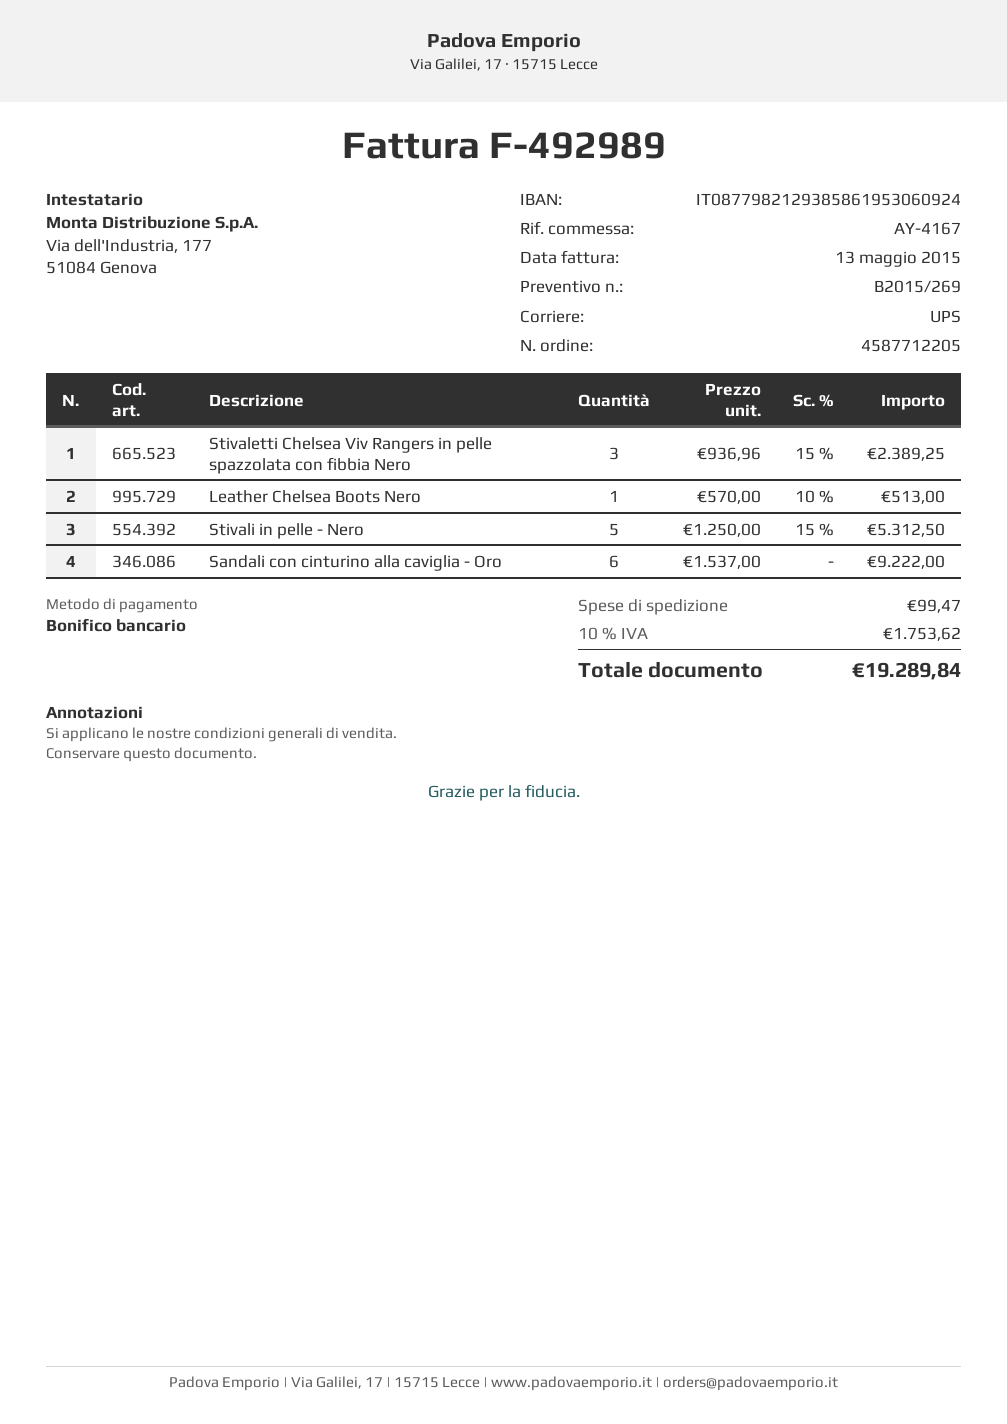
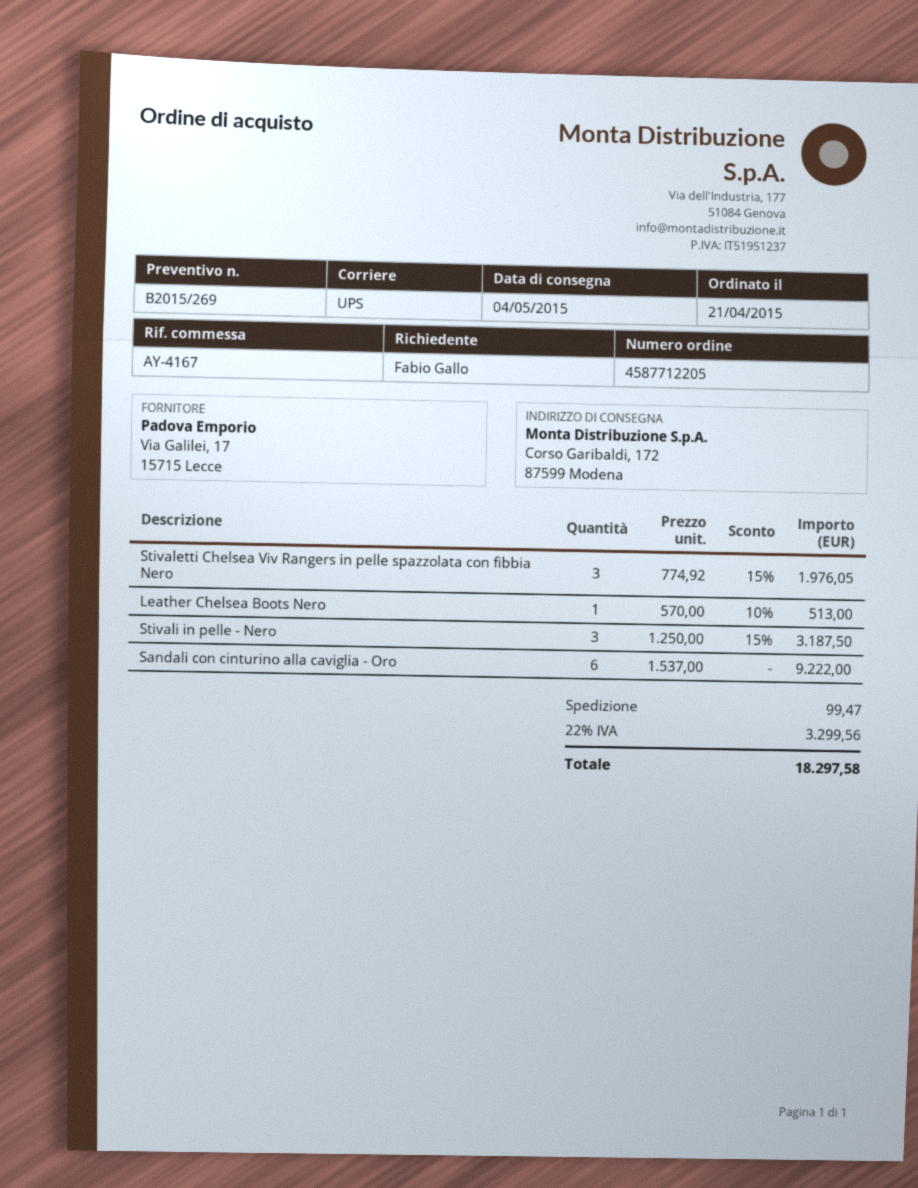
Stivaletti Chelsea Viv Rangers in pelle spazzolata con fibbia Nero: 3 x 936.96 - 15% = 2389.25 -> 3 x 774.92 - 15% = 1976.05
Stivali in pelle - Nero: 5 x 1250.00 - 15% = 5312.50 -> 3 x 1250.00 - 15% = 3187.50
tax: 10% = 1753.62 -> 22% = 3299.56
total: 19289.84 -> 18297.58

